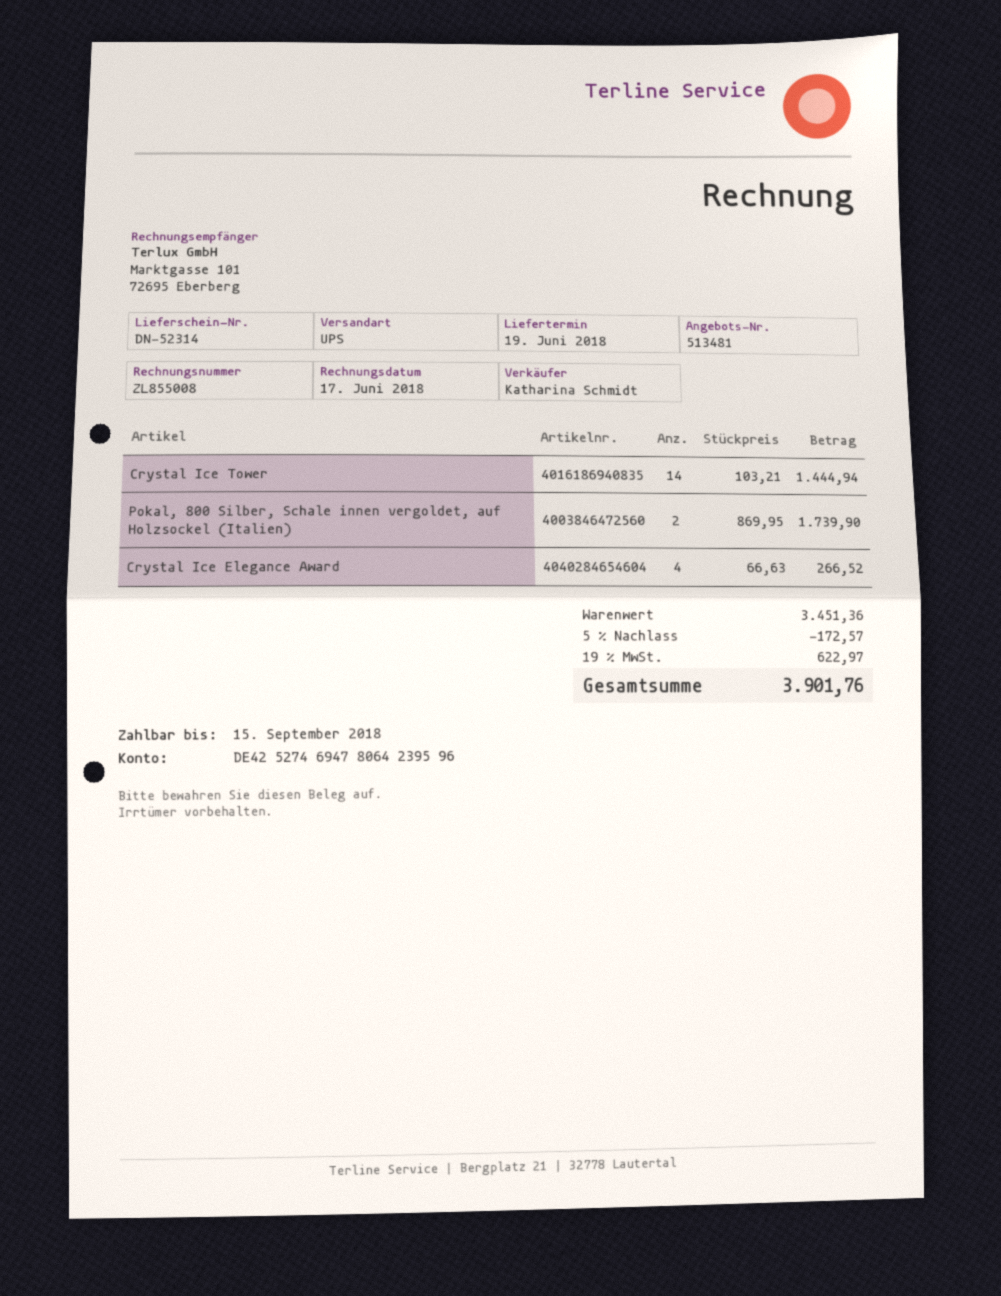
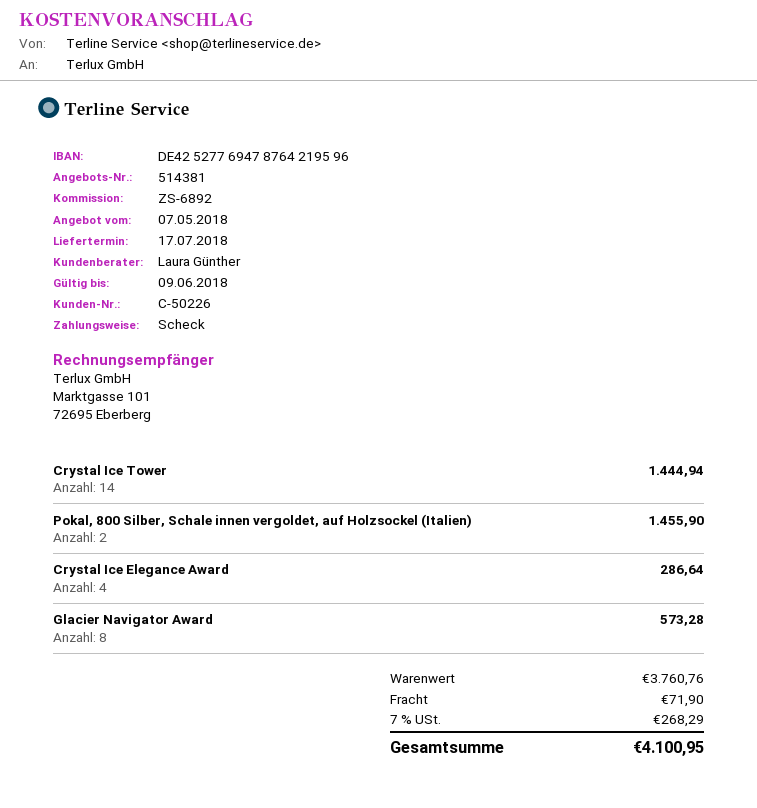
quote number: 513481 -> 514381
delivery date: 2018-06-19 -> 2018-07-17
sales rep: Katharina Schmidt -> Laura Günther
bank account: DE42527469478064239596 -> DE42527769478764219596
Pokal, 800 Silber, Schale innen vergoldet, auf Holzsockel (Italien): 2 for 1739.90 -> 2 for 1455.90
Crystal Ice Elegance Award: 4 for 266.52 -> 4 for 286.64
Glacier Navigator Award: none -> 8 for 573.28
subtotal: 3451.36 -> 3760.76
discount: 5% = 172.57 -> none
shipping: none -> 71.90
tax: 19% = 622.97 -> 7% = 268.29
total: 3901.76 -> 4100.95

